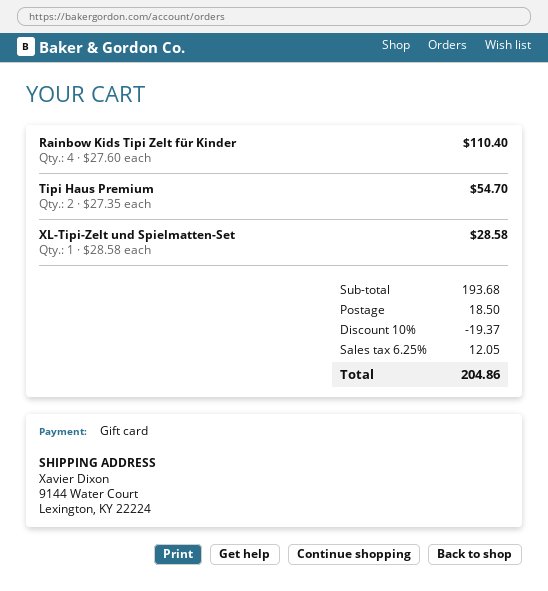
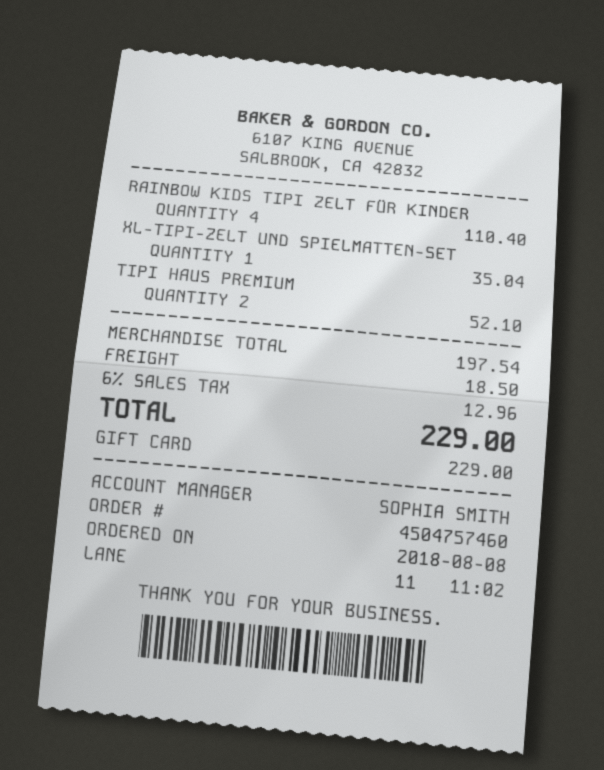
Tipi Haus Premium: 2 for 54.70 -> 2 for 52.10
XL-Tipi-Zelt und Spielmatten-Set: 1 for 28.58 -> 1 for 35.04
subtotal: 193.68 -> 197.54
discount: 10% = 19.37 -> none
tax: 6.25% = 12.05 -> 6% = 12.96
total: 204.86 -> 229.00

